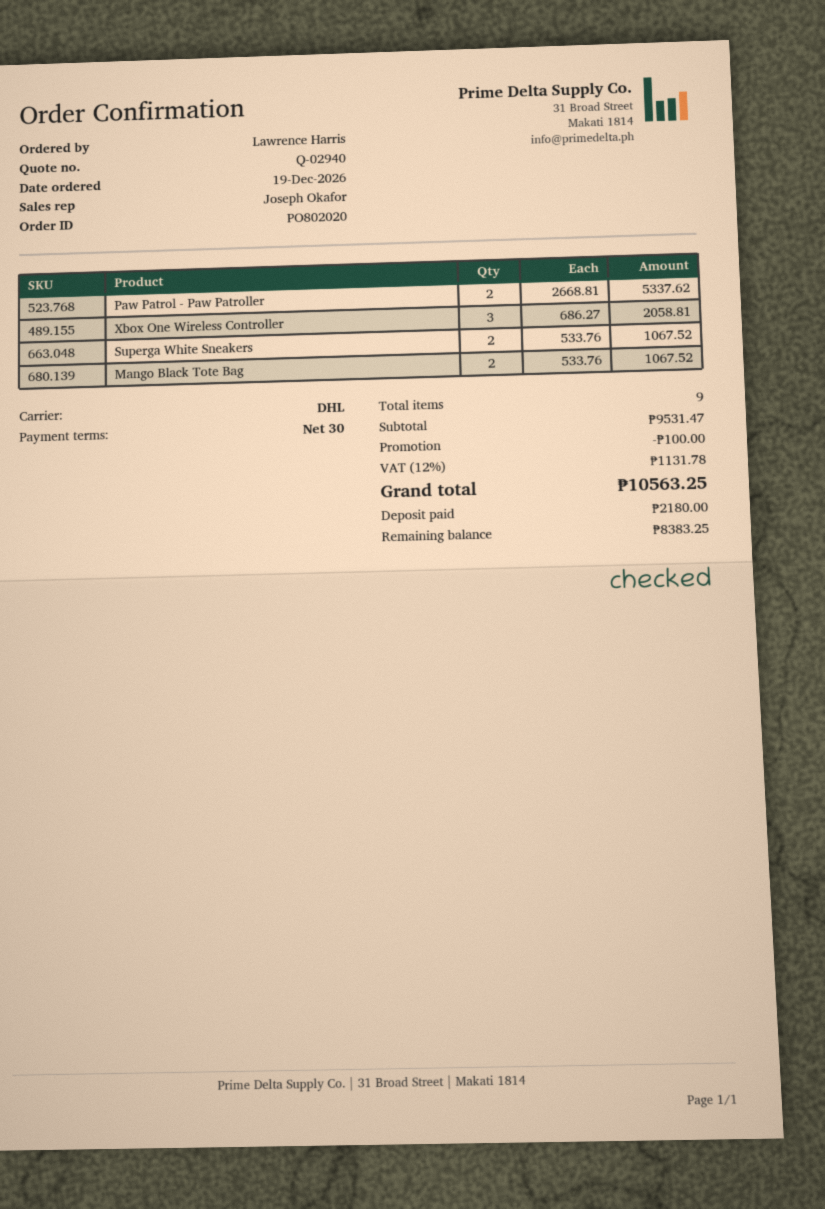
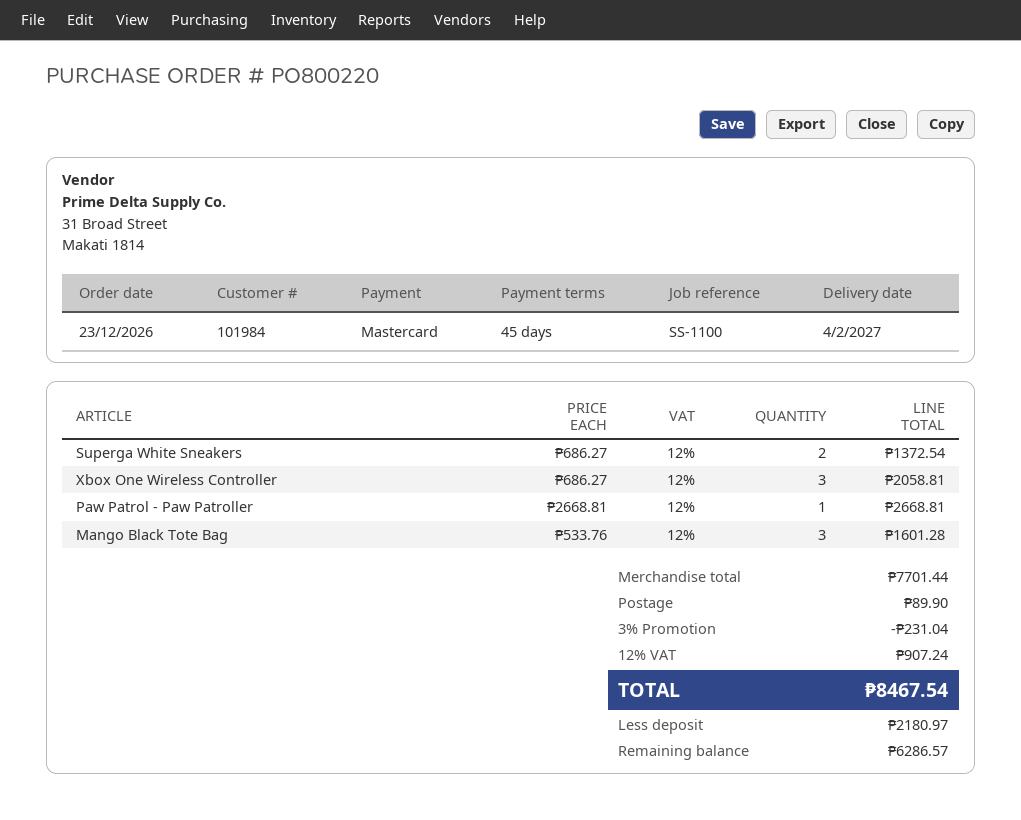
order number: PO802020 -> PO800220
order date: 2026-12-19 -> 2026-12-23
payment terms: 30 days -> 45 days
Paw Patrol - Paw Patroller: 2 x 2668.81 = 5337.62 -> 1 x 2668.81 = 2668.81
Superga White Sneakers: 2 x 533.76 = 1067.52 -> 2 x 686.27 = 1372.54
Mango Black Tote Bag: 2 x 533.76 = 1067.52 -> 3 x 533.76 = 1601.28
subtotal: 9531.47 -> 7701.44
discount: 100.00 -> 231.04
shipping: none -> 89.90
tax: 12% = 1131.78 -> 12% = 907.24
total: 10563.25 -> 8467.54
deposit: 2180.00 -> 2180.97
balance: 8383.25 -> 6286.57

